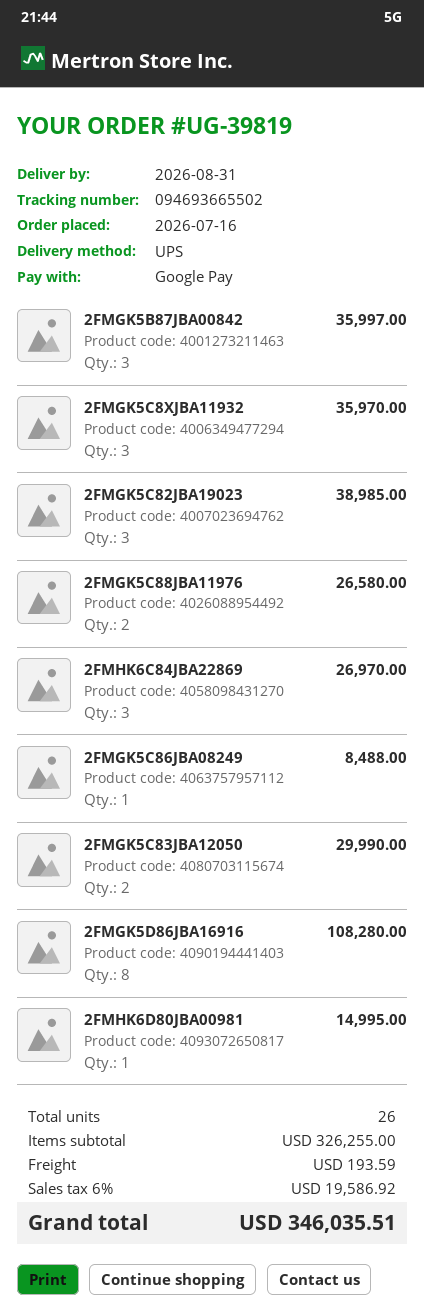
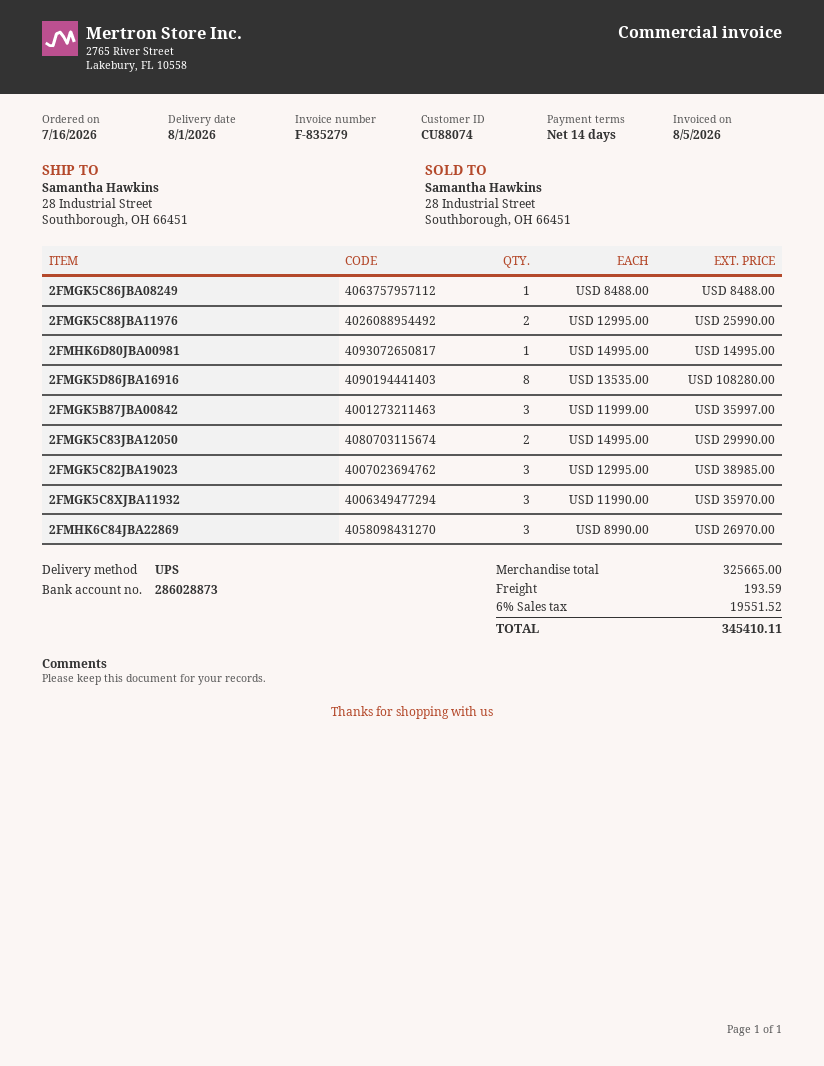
delivery date: 2026-08-31 -> 2026-08-01
2FMGK5C88JBA11976: 2 for 26580.00 -> 2 for 25990.00
subtotal: 326255.00 -> 325665.00
tax: 6% = 19586.92 -> 6% = 19551.52
total: 346035.51 -> 345410.11

